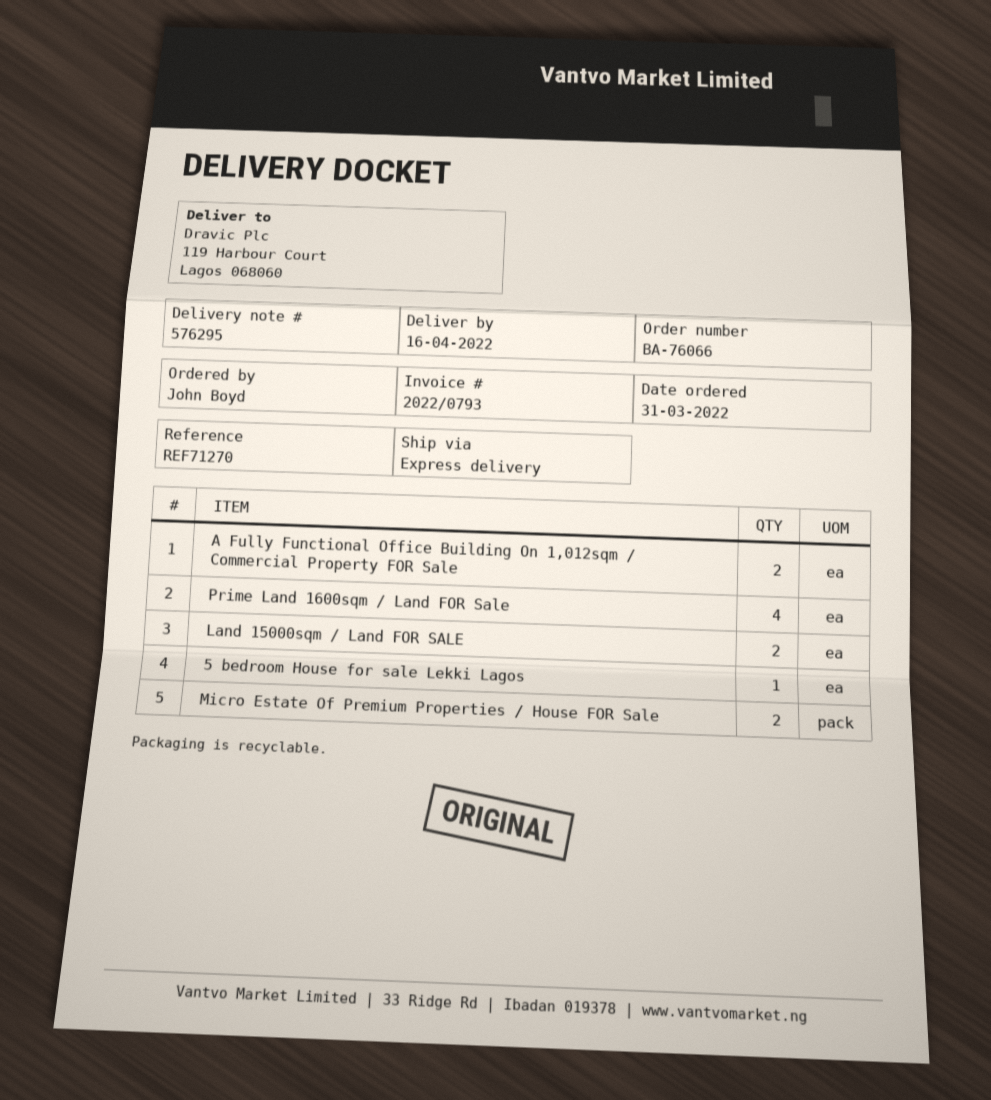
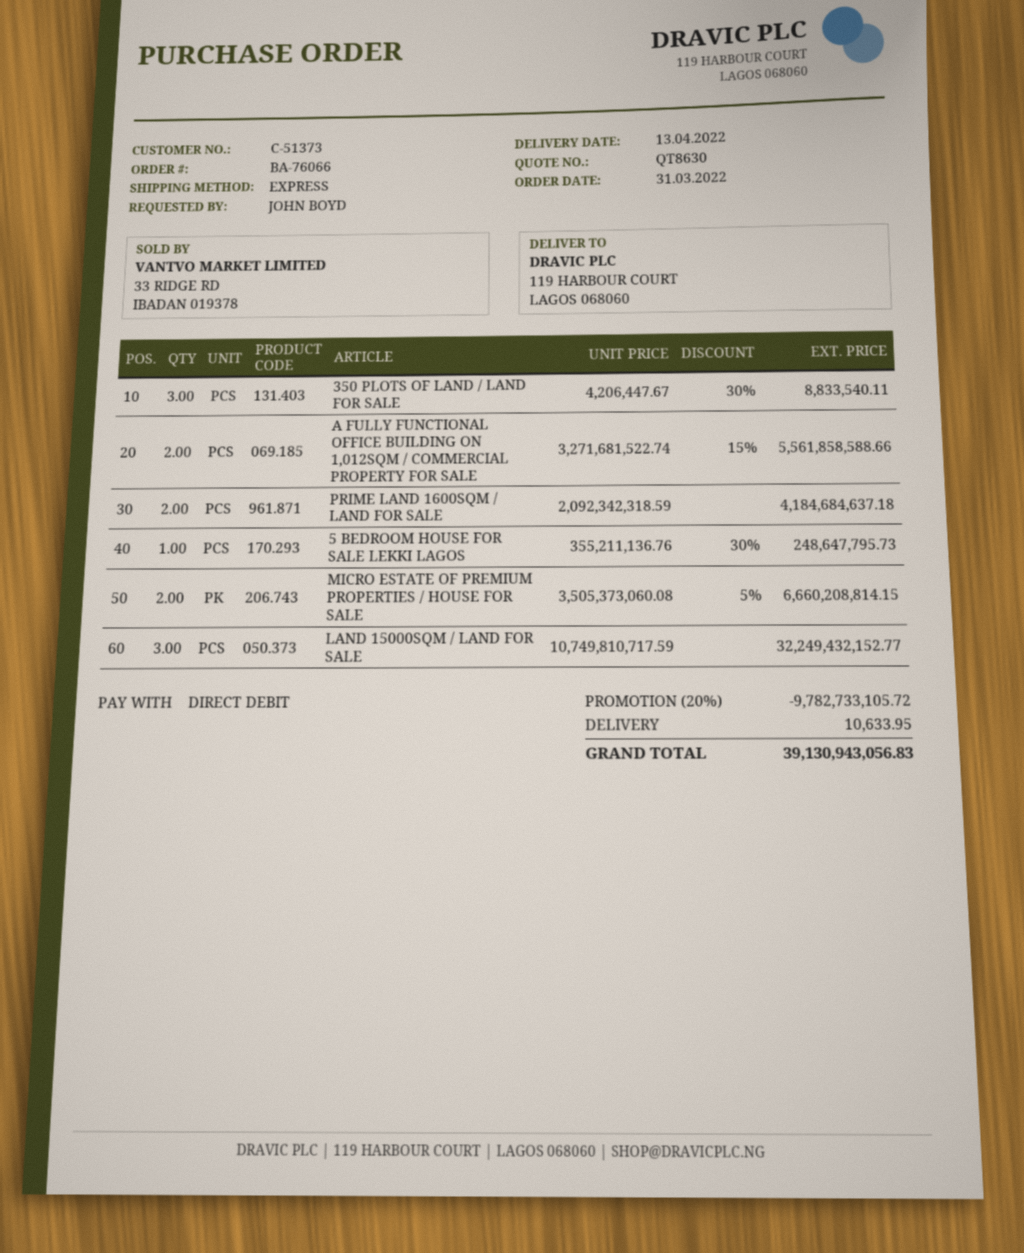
delivery date: 2022-04-16 -> 2022-04-13
Prime Land 1600sqm / Land FOR Sale: 4 -> 2
Land 15000sqm / Land FOR SALE: 2 -> 3
350 PLOTS OF LAND / LAND FOR SALE: none -> 3

